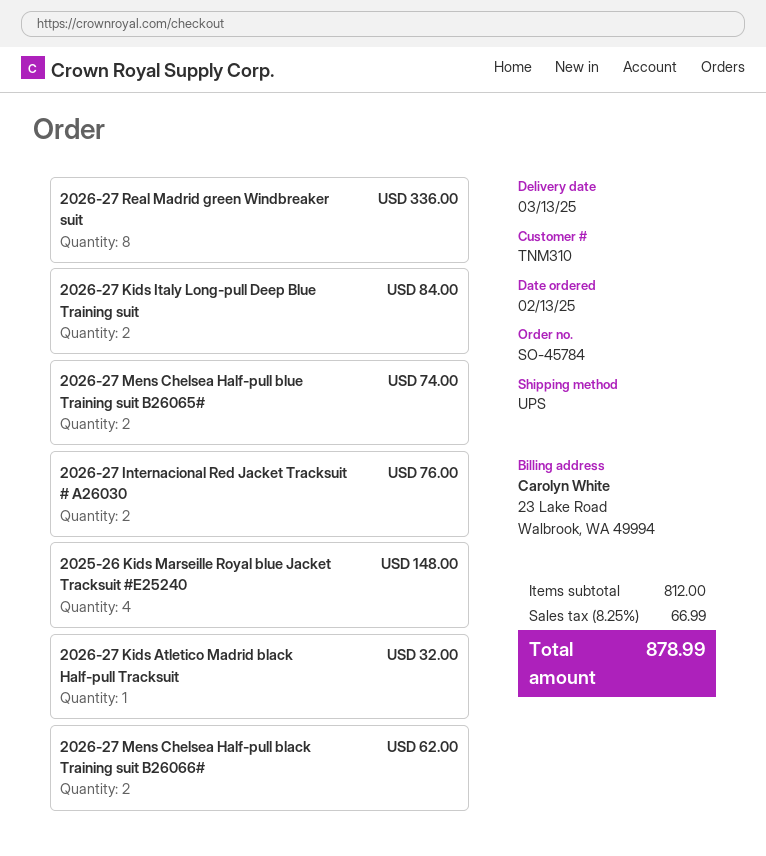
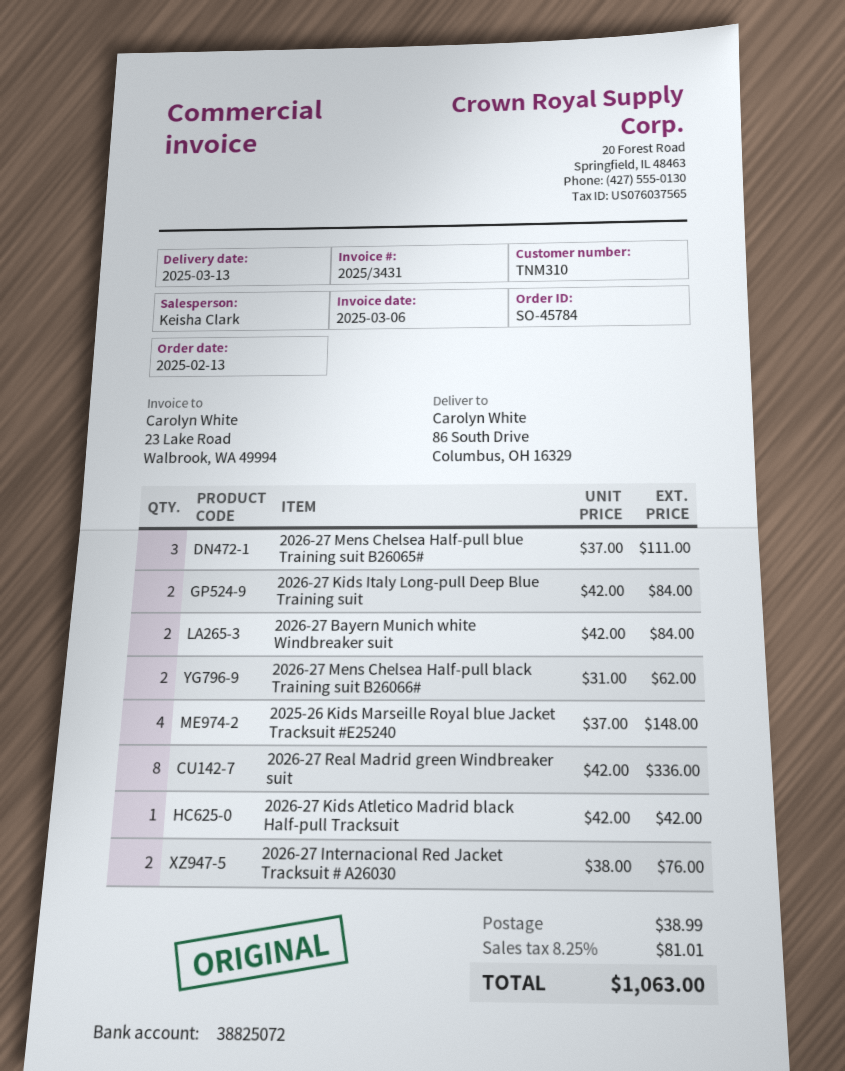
2026-27 Mens Chelsea Half-pull blue Training suit B26065#: 2 for 74.00 -> 3 for 111.00
2026-27 Kids Atletico Madrid black Half-pull Tracksuit: 1 for 32.00 -> 1 for 42.00
2026-27 Bayern Munich white Windbreaker suit: none -> 2 for 84.00
shipping: none -> 38.99
tax: 8.25% = 66.99 -> 8.25% = 81.01
total: 878.99 -> 1063.00

